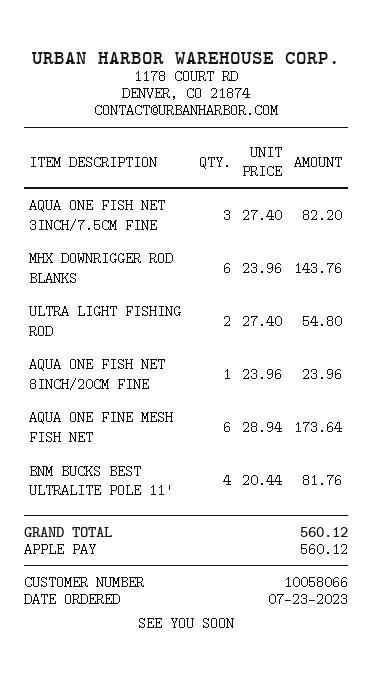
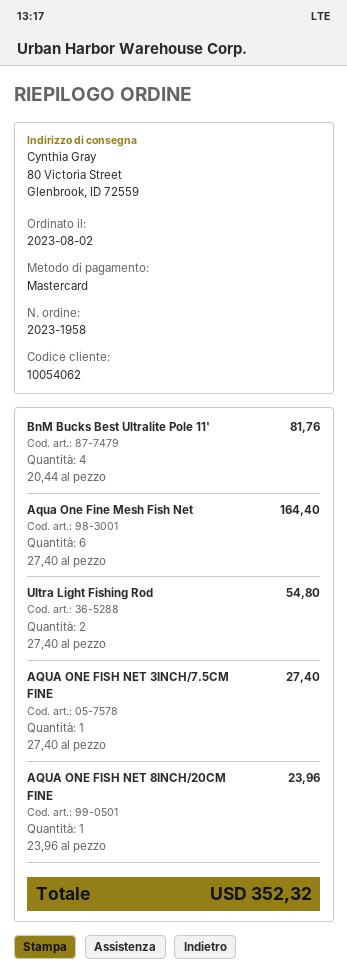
order date: 2023-07-23 -> 2023-08-02
customer number: 10058066 -> 10054062
payment method: Apple Pay -> Mastercard
AQUA ONE FISH NET 3INCH/7.5CM FINE: 3 x 27.40 = 82.20 -> 1 x 27.40 = 27.40
MHX DOWNRIGGER ROD BLANKS: 6 x 23.96 = 143.76 -> none
AQUA ONE FINE MESH FISH NET: 6 x 28.94 = 173.64 -> 6 x 27.40 = 164.40
total: 560.12 -> 352.32

